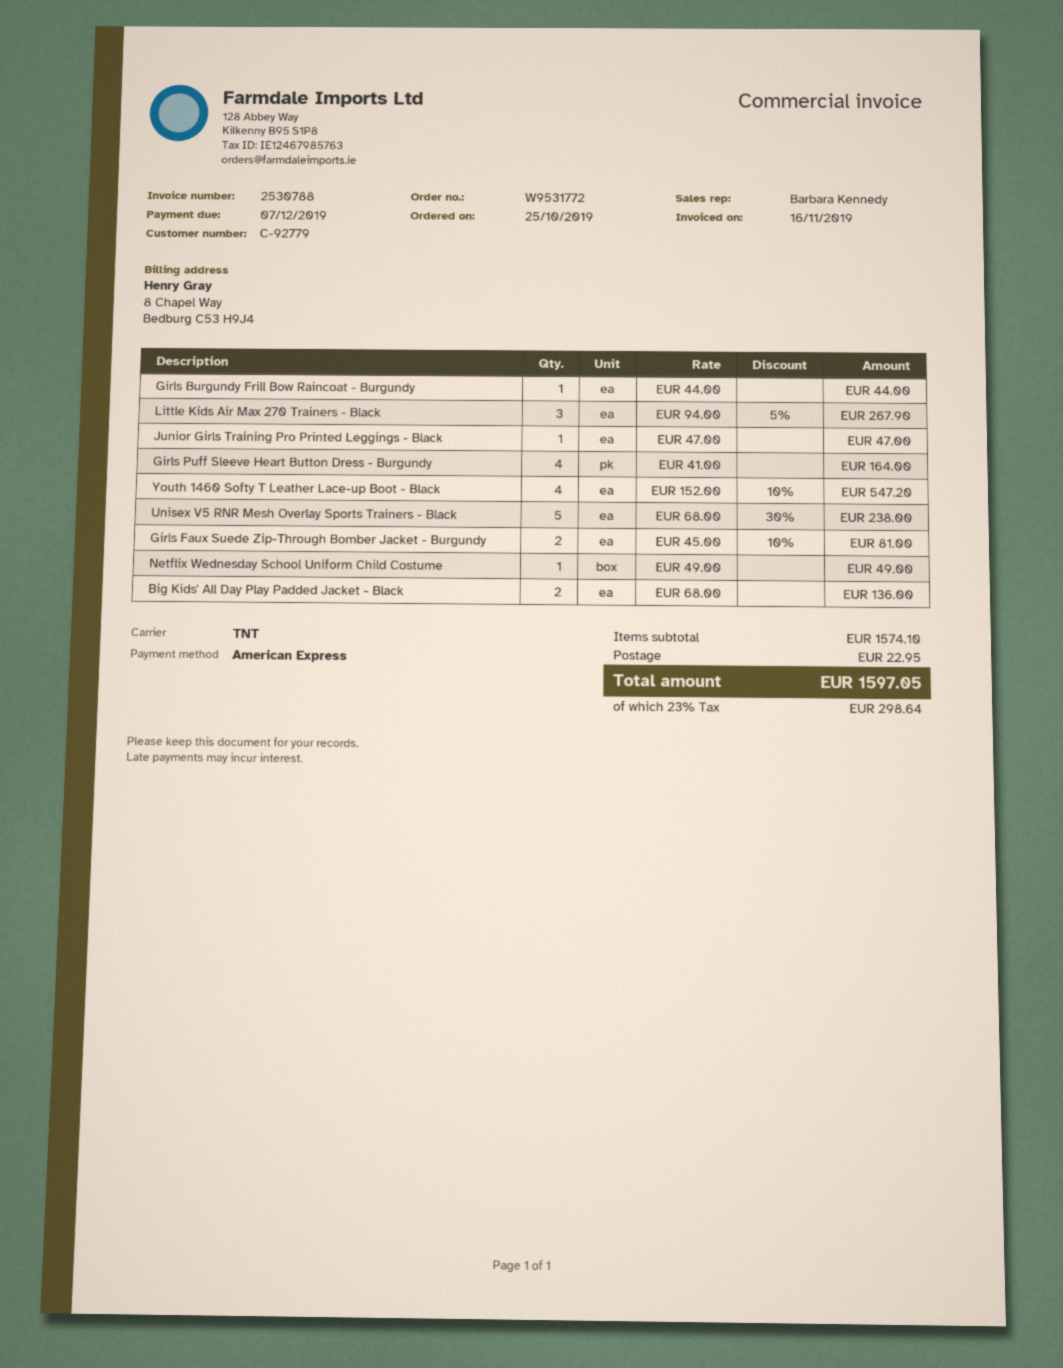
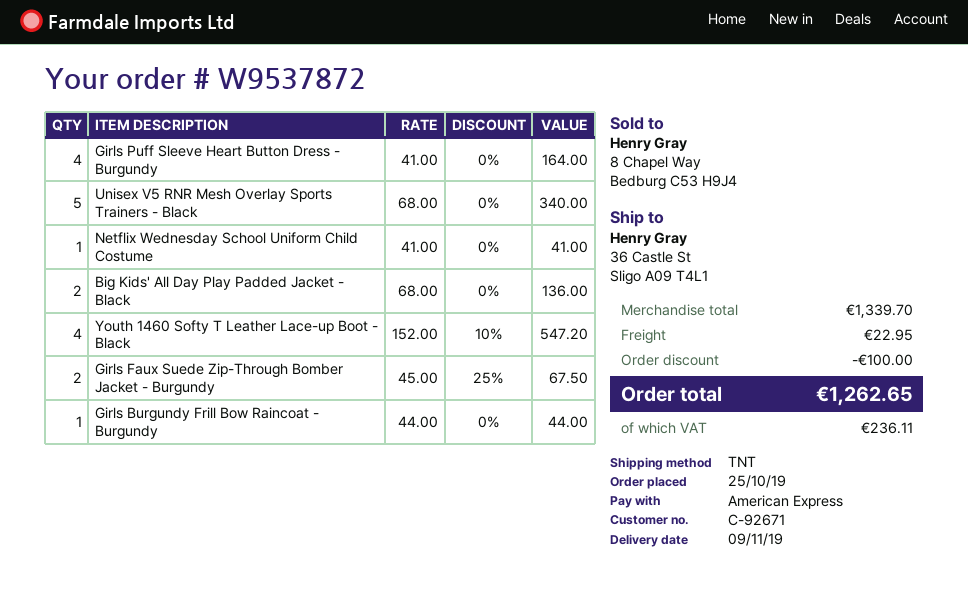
order number: W9531772 -> W9537872
customer number: C-92779 -> C-92671
Little Kids Air Max 270 Trainers - Black: 3 x 94.00 - 5% = 267.90 -> none
Junior Girls Training Pro Printed Leggings - Black: 1 x 47.00 = 47.00 -> none
Unisex V5 RNR Mesh Overlay Sports Trainers - Black: 5 x 68.00 - 30% = 238.00 -> 5 x 68.00 = 340.00
Girls Faux Suede Zip-Through Bomber Jacket - Burgundy: 2 x 45.00 - 10% = 81.00 -> 2 x 45.00 - 25% = 67.50
Netflix Wednesday School Uniform Child Costume: 1 x 49.00 = 49.00 -> 1 x 41.00 = 41.00
subtotal: 1574.10 -> 1339.70
discount: none -> 100.00
tax: 298.64 -> 236.11
total: 1597.05 -> 1262.65

